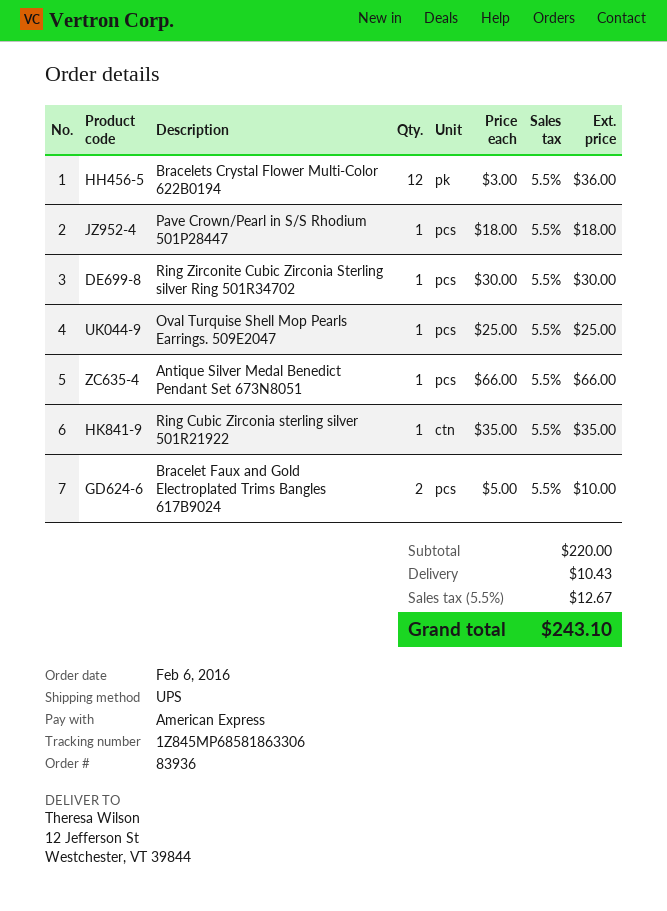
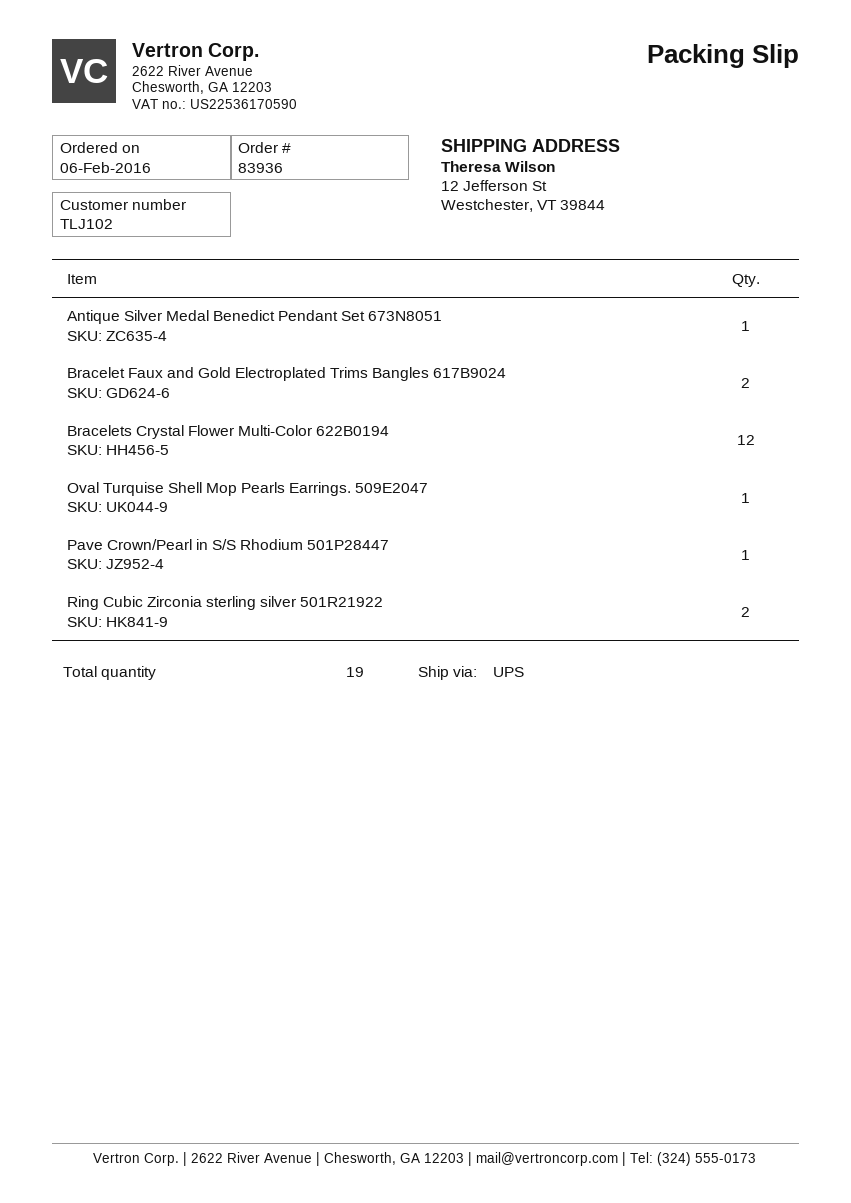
Ring Zirconite Cubic Zirconia Sterling silver Ring 501R34702: 1 -> none
Ring Cubic Zirconia sterling silver 501R21922: 1 -> 2

